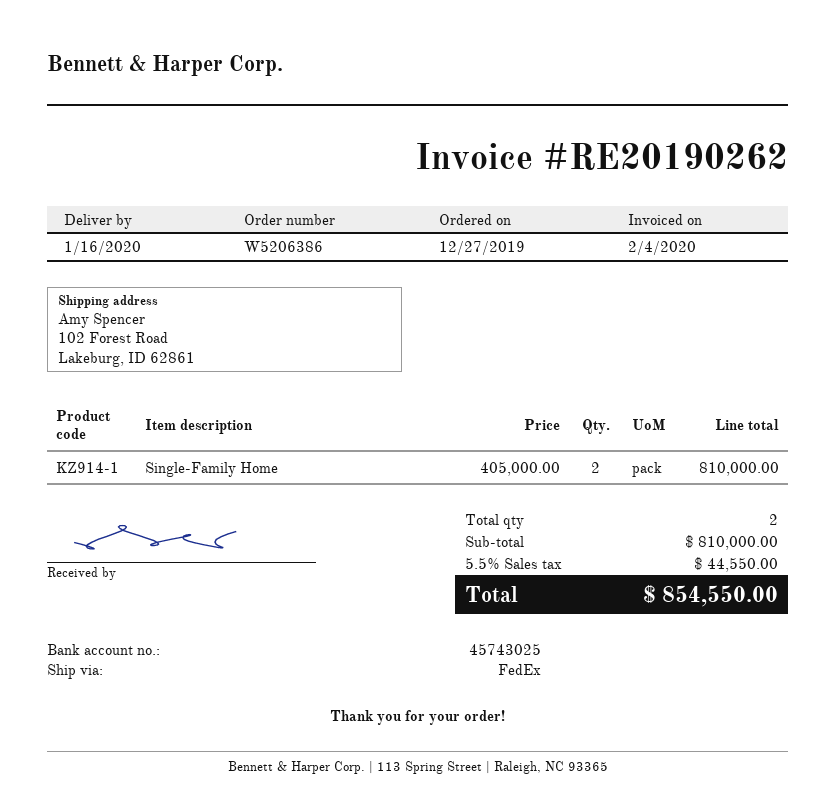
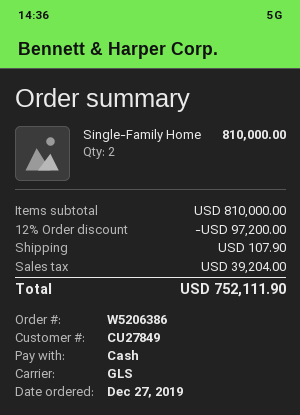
shipping method: FedEx -> GLS
discount: none -> 12% = 97200.00
shipping: none -> 107.90
tax: 44550.00 -> 39204.00
total: 854550.00 -> 752111.90

